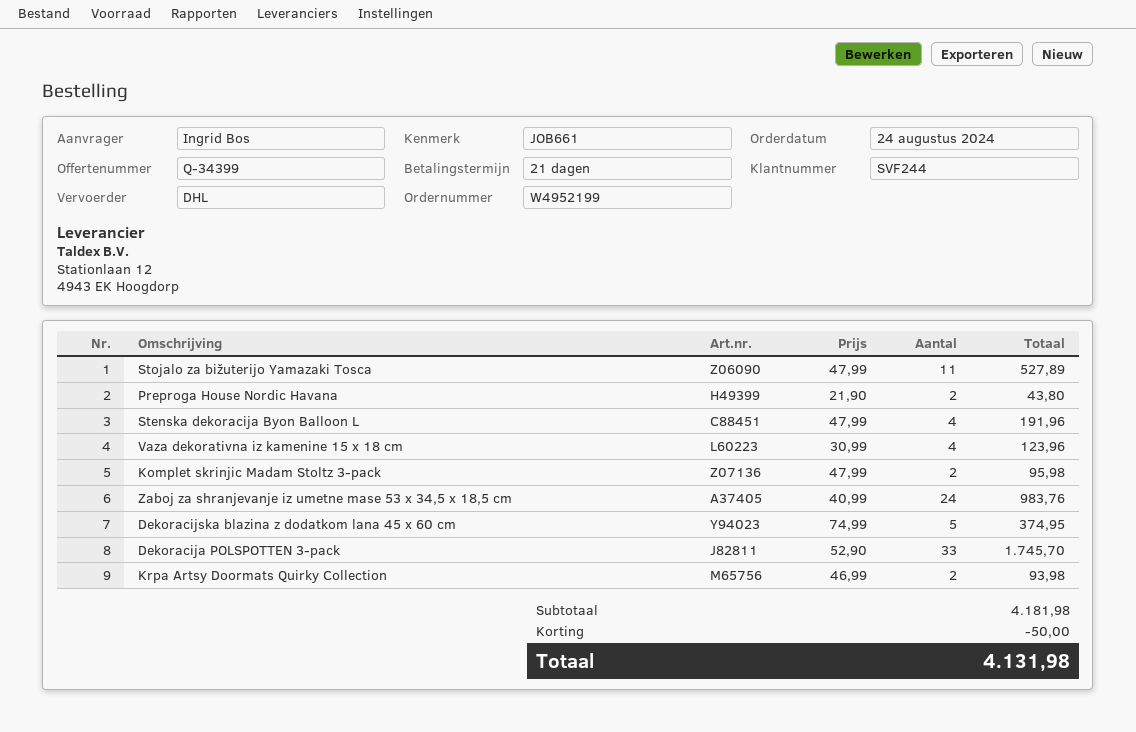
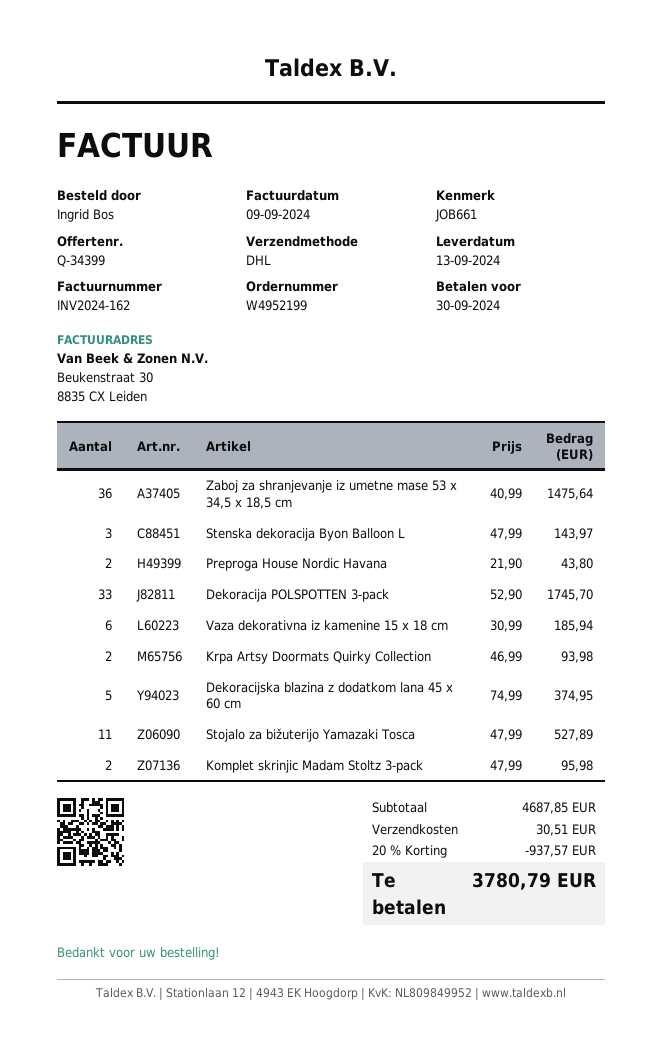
Stenska dekoracija Byon Balloon L: 4 x 47.99 = 191.96 -> 3 x 47.99 = 143.97
Vaza dekorativna iz kamenine 15 x 18 cm: 4 x 30.99 = 123.96 -> 6 x 30.99 = 185.94
Zaboj za shranjevanje iz umetne mase 53 x 34,5 x 18,5 cm: 24 x 40.99 = 983.76 -> 36 x 40.99 = 1475.64
subtotal: 4181.98 -> 4687.85
discount: 50.00 -> 937.57
shipping: none -> 30.51
total: 4131.98 -> 3780.79

